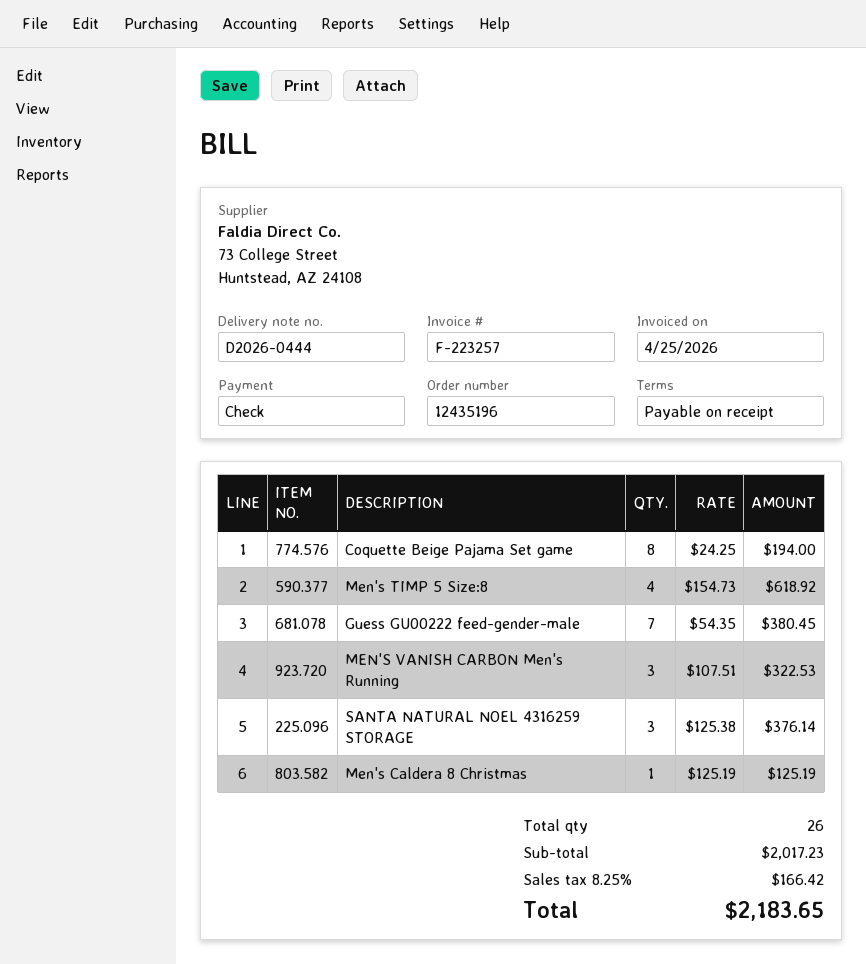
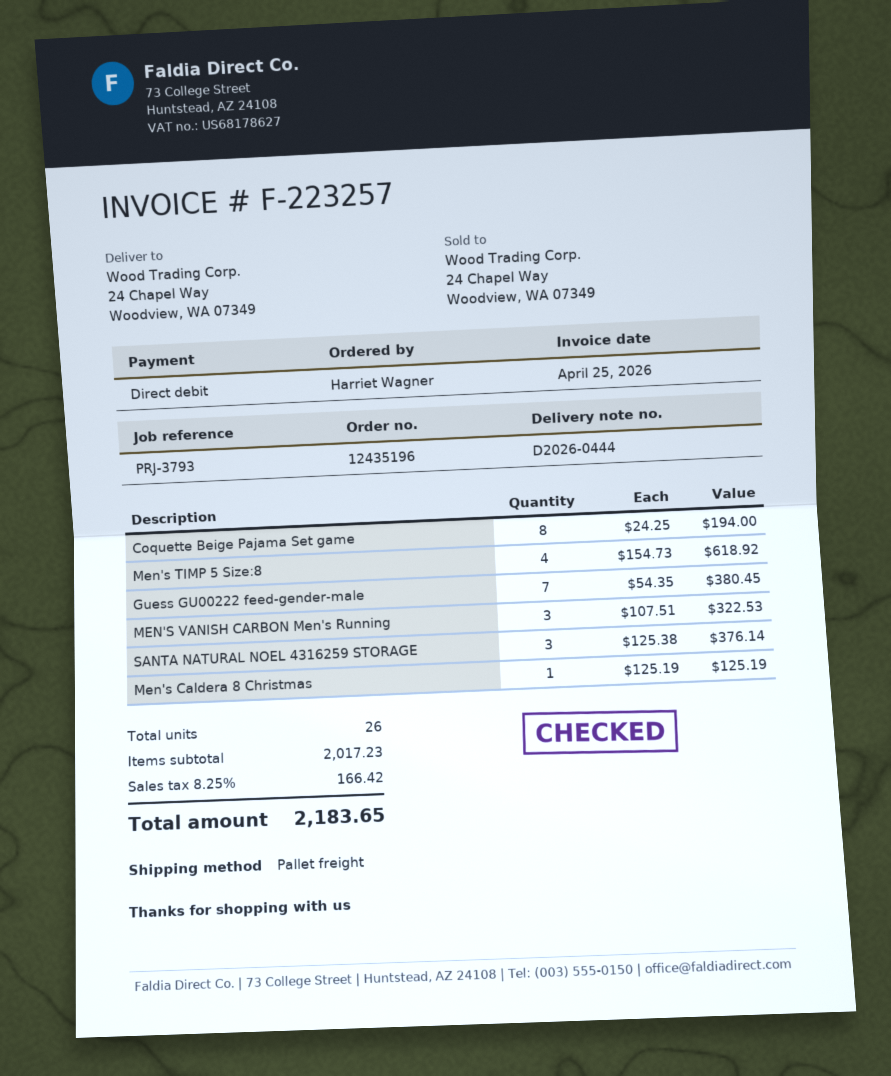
payment method: cheque -> direct debit

